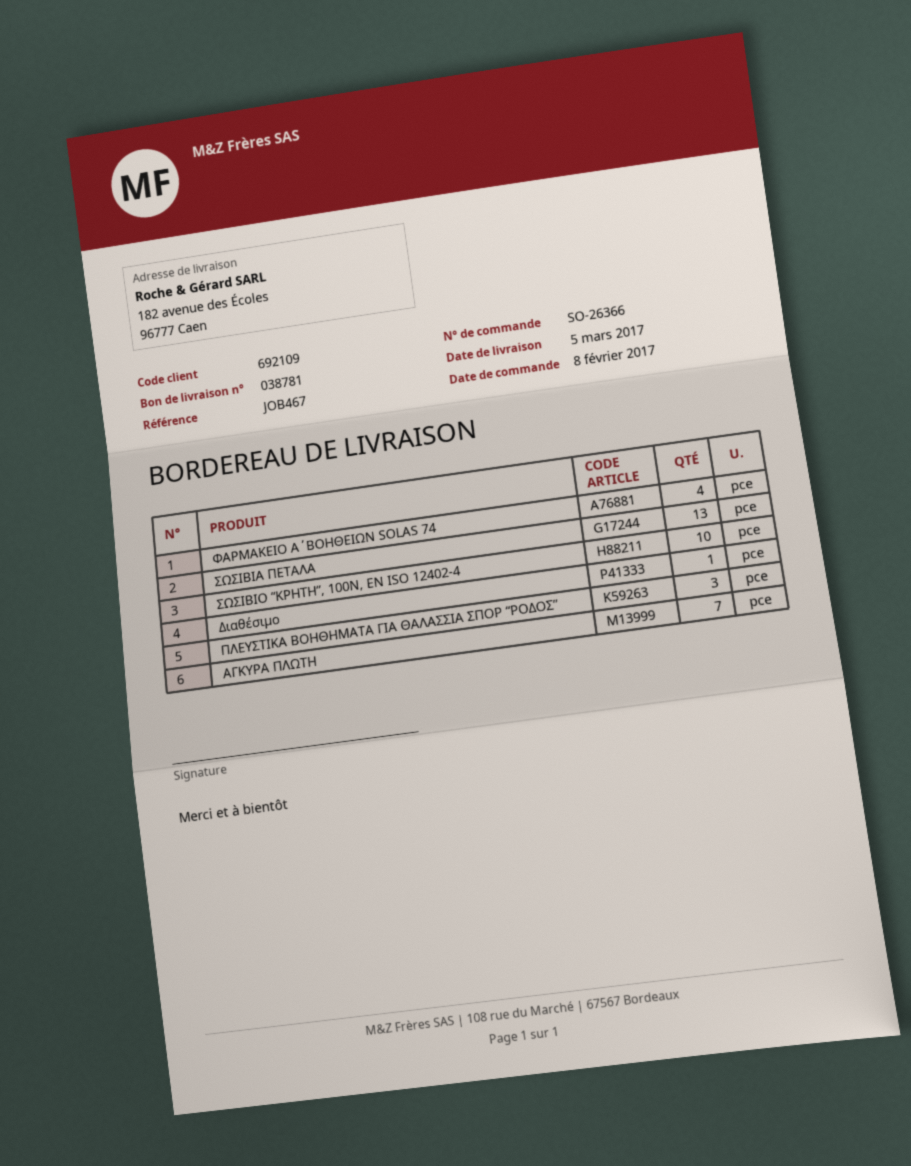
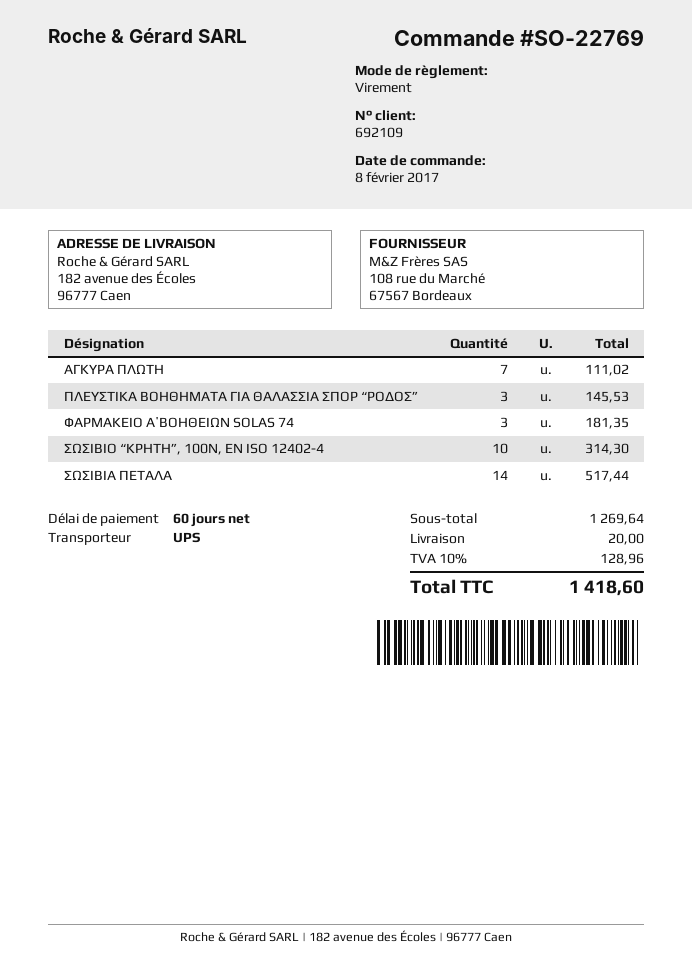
order number: SO-26366 -> SO-22769
ΦΑΡΜΑΚΕΙΟ Α΄ΒΟΗΘΕΙΩΝ SOLAS 74: 4 -> 3
ΣΩΣΙΒΙΑ ΠΕΤΑΛΑ: 13 -> 14
Διαθέσιμο: 1 -> none

